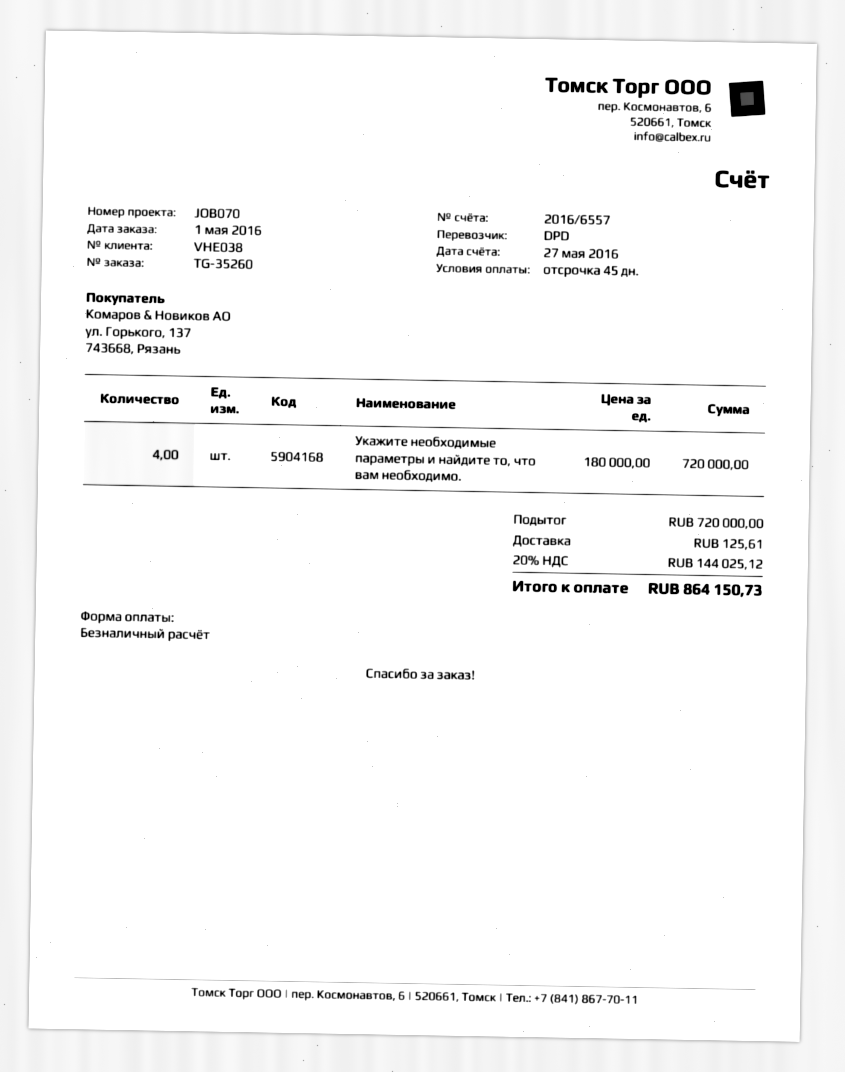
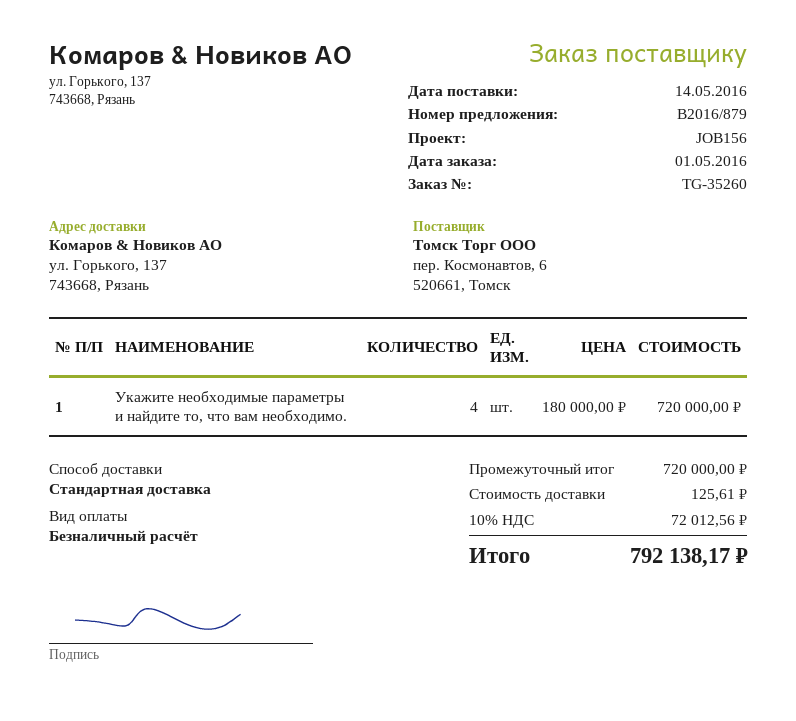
reference: JOB070 -> JOB156
shipping method: DPD -> standard
tax: 20% = 144025.12 -> 10% = 72012.56
total: 864150.73 -> 792138.17

